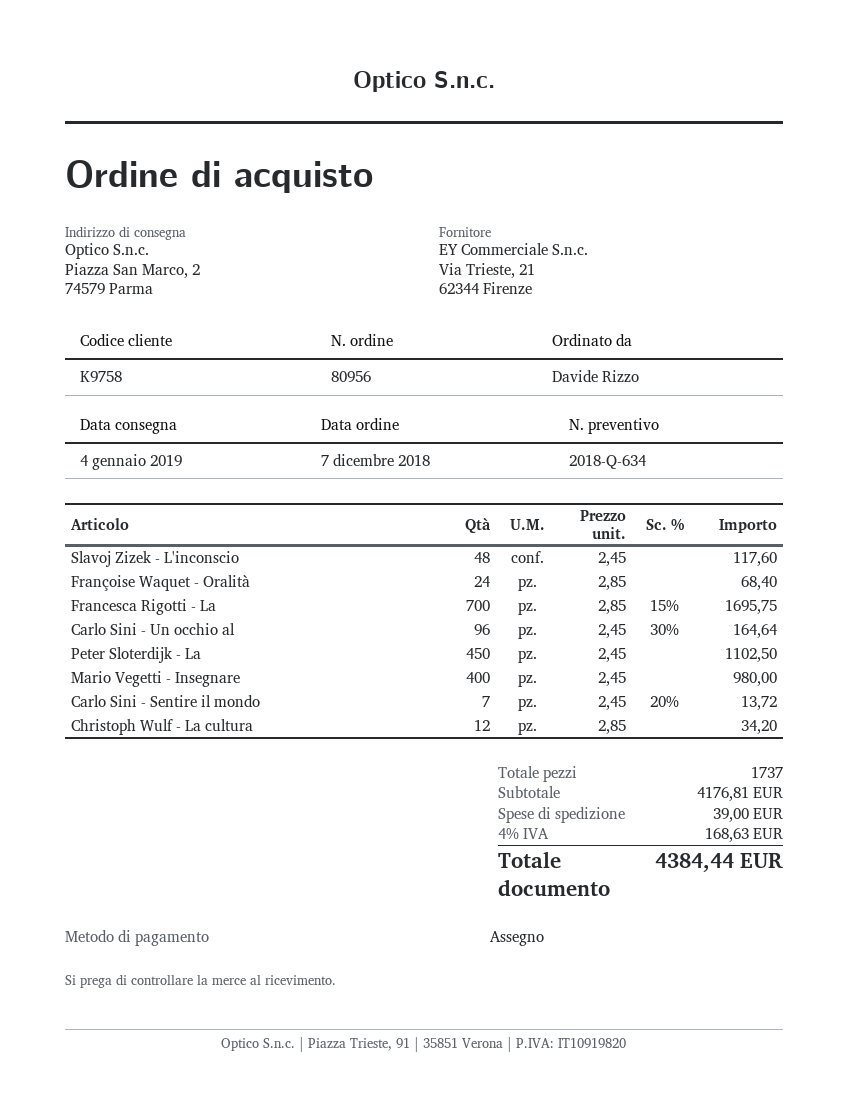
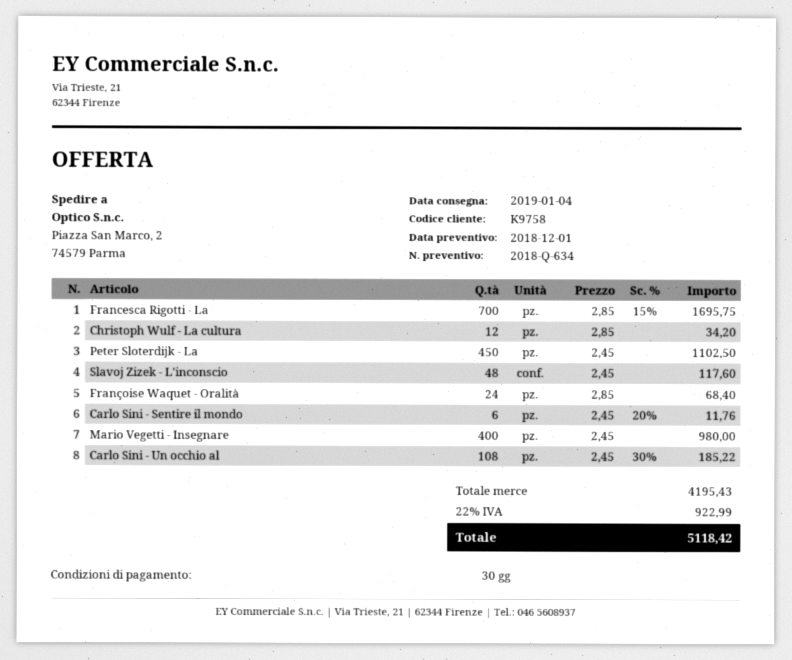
Carlo Sini - Un occhio al: 96 x 2.45 - 30% = 164.64 -> 108 x 2.45 - 30% = 185.22
Carlo Sini - Sentire il mondo: 7 x 2.45 - 20% = 13.72 -> 6 x 2.45 - 20% = 11.76
subtotal: 4176.81 -> 4195.43
shipping: 39.00 -> none
tax: 4% = 168.63 -> 22% = 922.99
total: 4384.44 -> 5118.42

